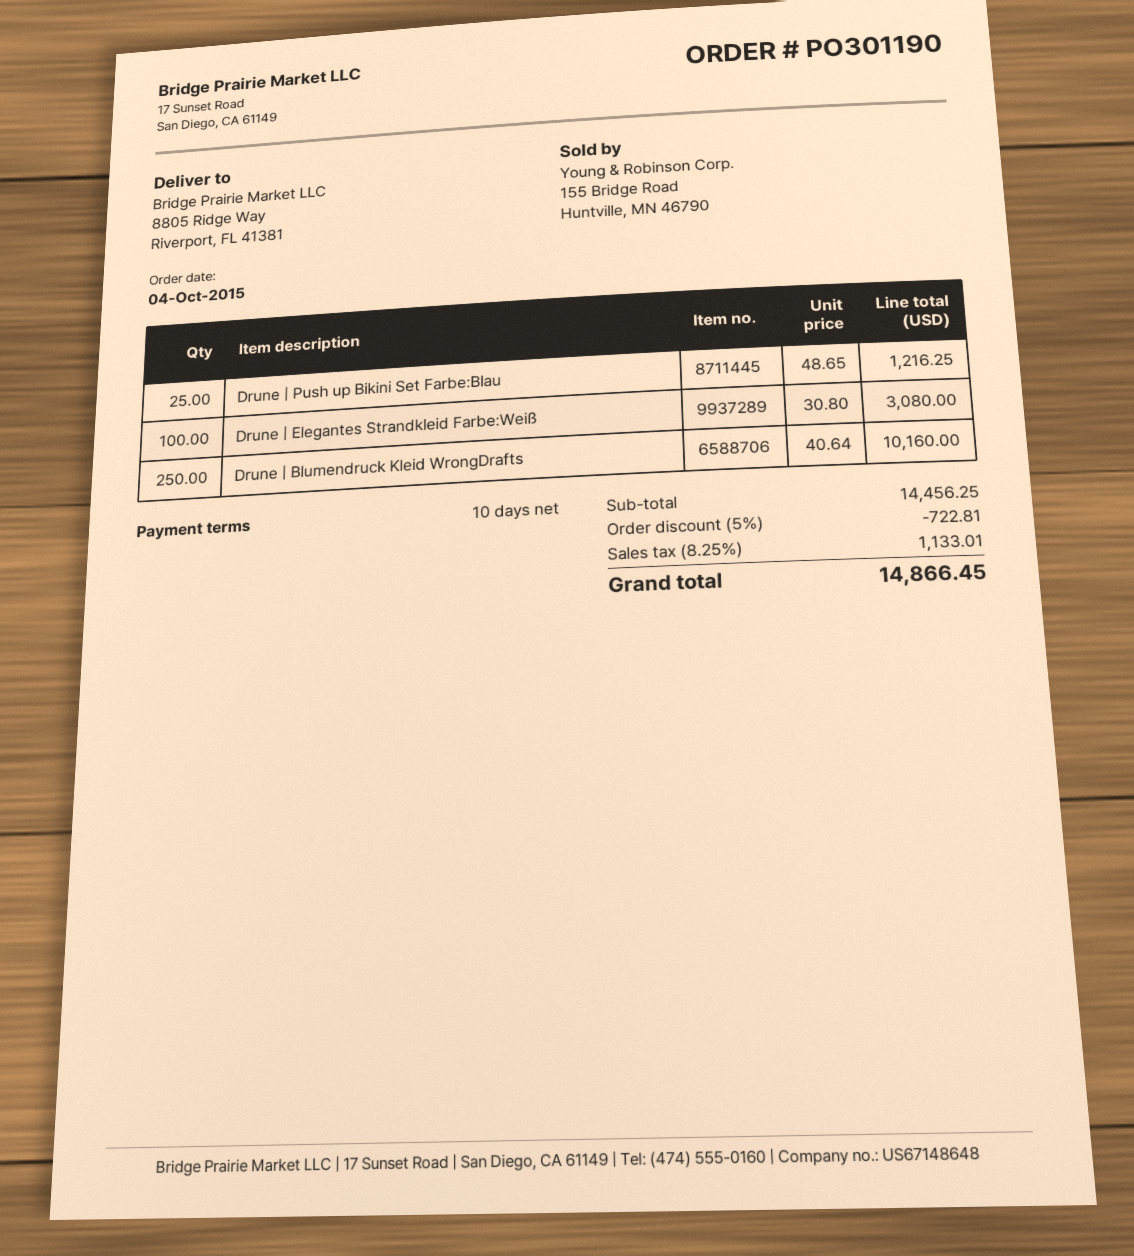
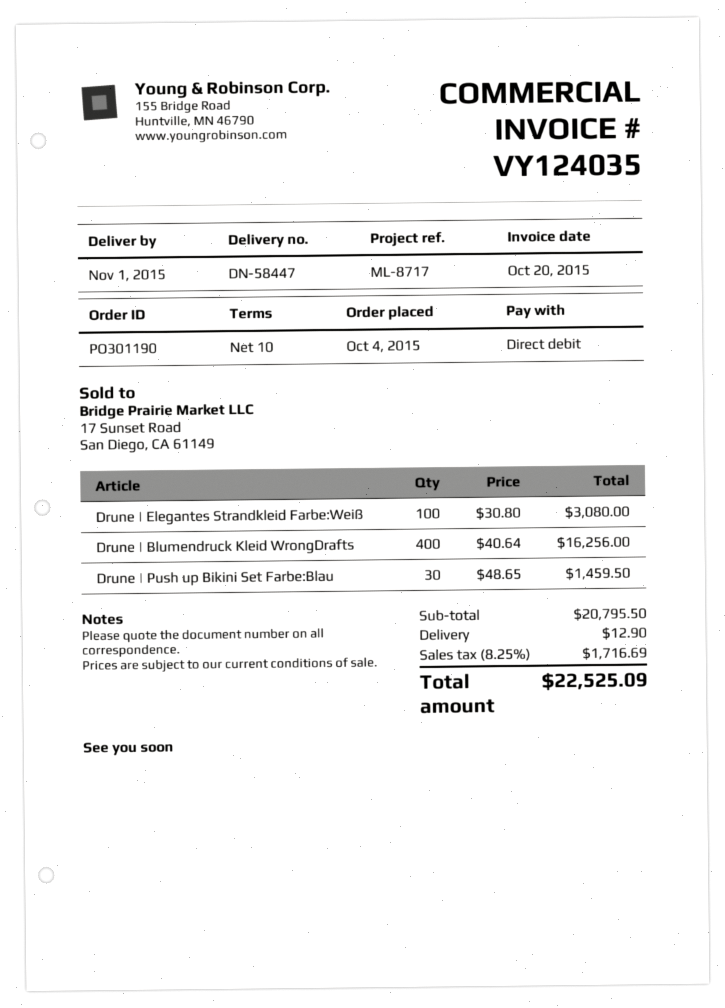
Drune | Push up Bikini Set Farbe:Blau: 25 x 48.65 = 1216.25 -> 30 x 48.65 = 1459.50
Drune | Blumendruck Kleid WrongDrafts: 250 x 40.64 = 10160.00 -> 400 x 40.64 = 16256.00
subtotal: 14456.25 -> 20795.50
discount: 5% = 722.81 -> none
shipping: none -> 12.90
tax: 8.25% = 1133.01 -> 8.25% = 1716.69
total: 14866.45 -> 22525.09

